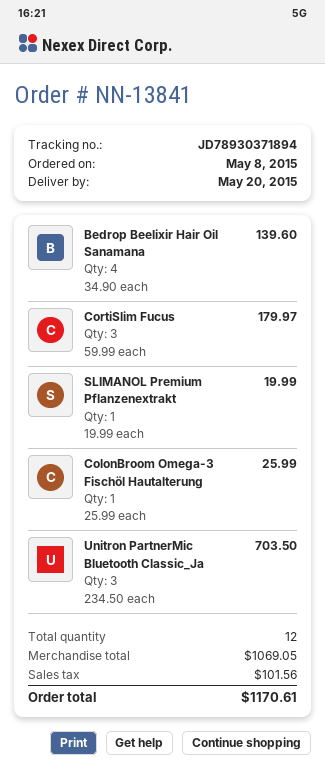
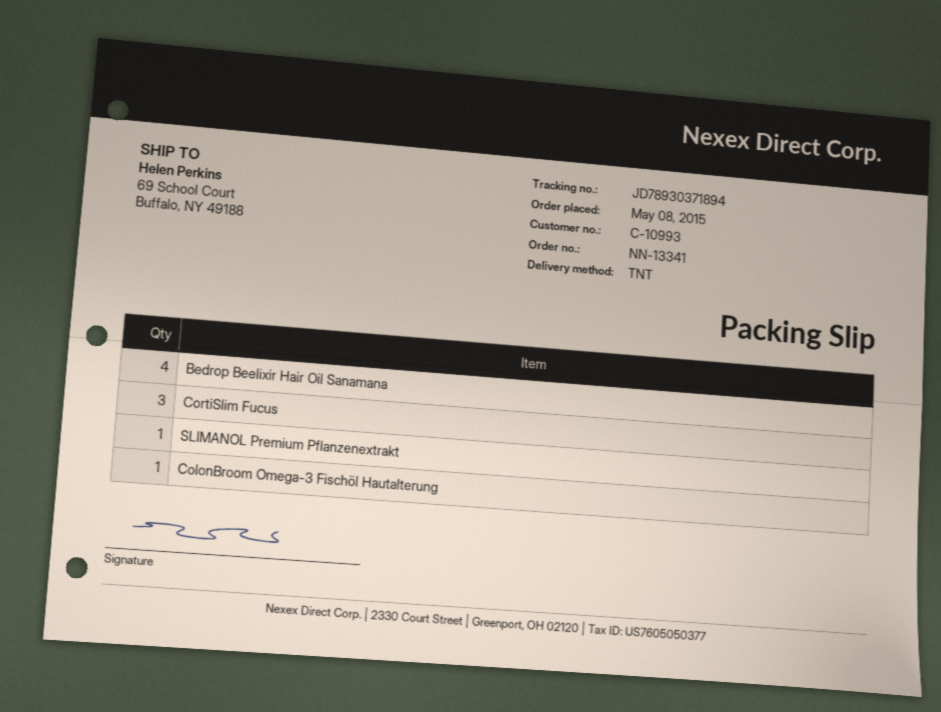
order number: NN-13841 -> NN-13341
Unitron PartnerMic Bluetooth Classic_Ja: 3 -> none

